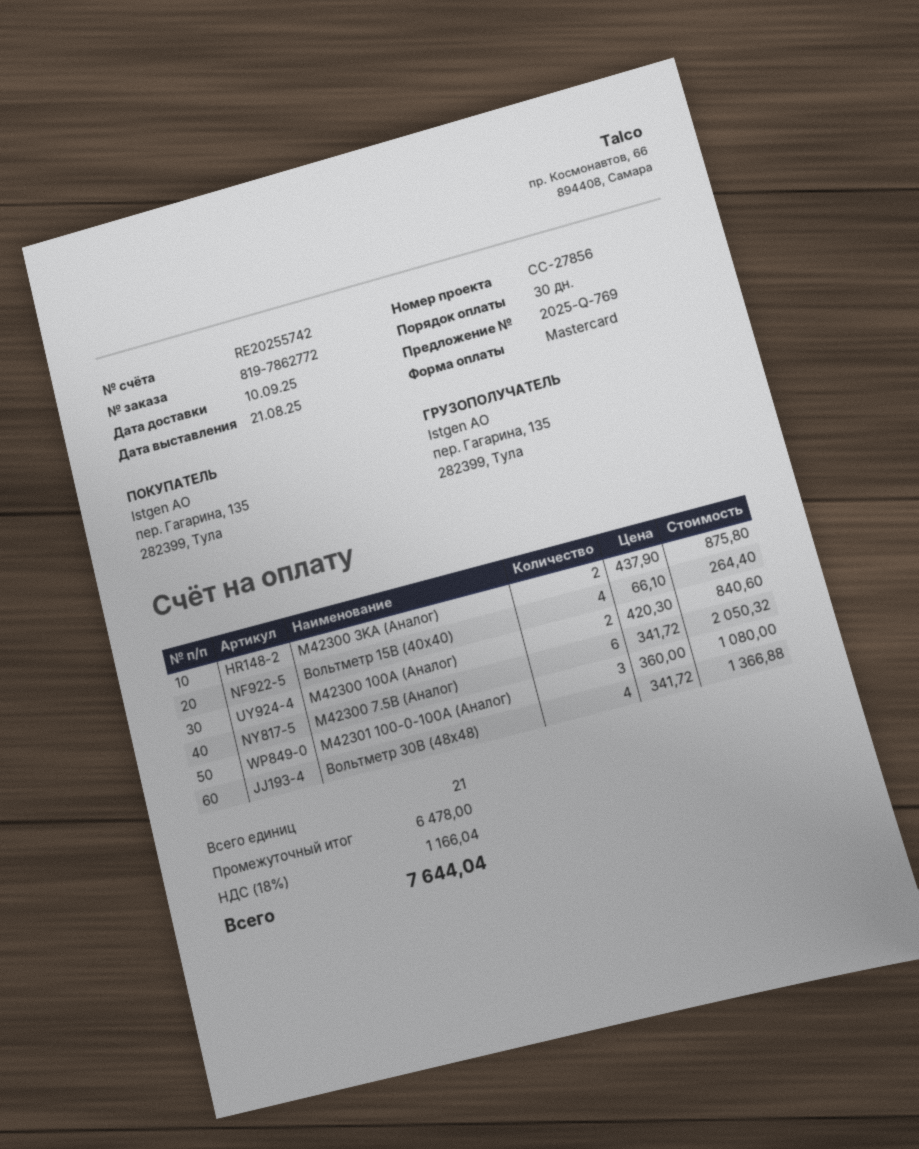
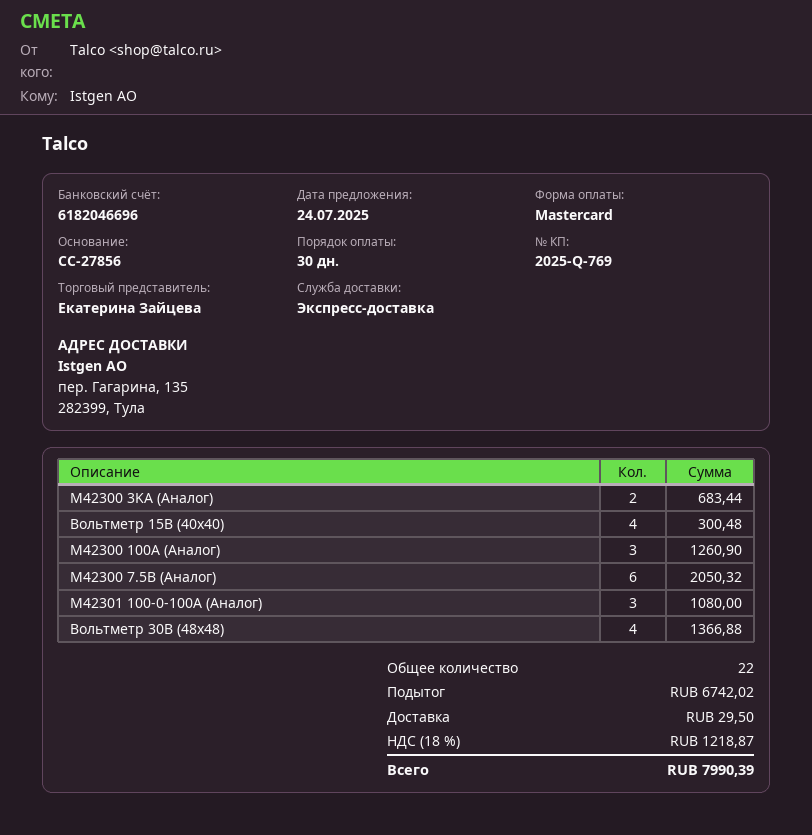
М42300 3KA (Аналог): 2 for 875.80 -> 2 for 683.44
Вольтметр 15В (40х40): 4 for 264.40 -> 4 for 300.48
М42300 100А (Аналог): 2 for 840.60 -> 3 for 1260.90
total quantity: 21 -> 22
subtotal: 6478.00 -> 6742.02
shipping: none -> 29.50
tax: 18% = 1166.04 -> 18% = 1218.87
total: 7644.04 -> 7990.39

